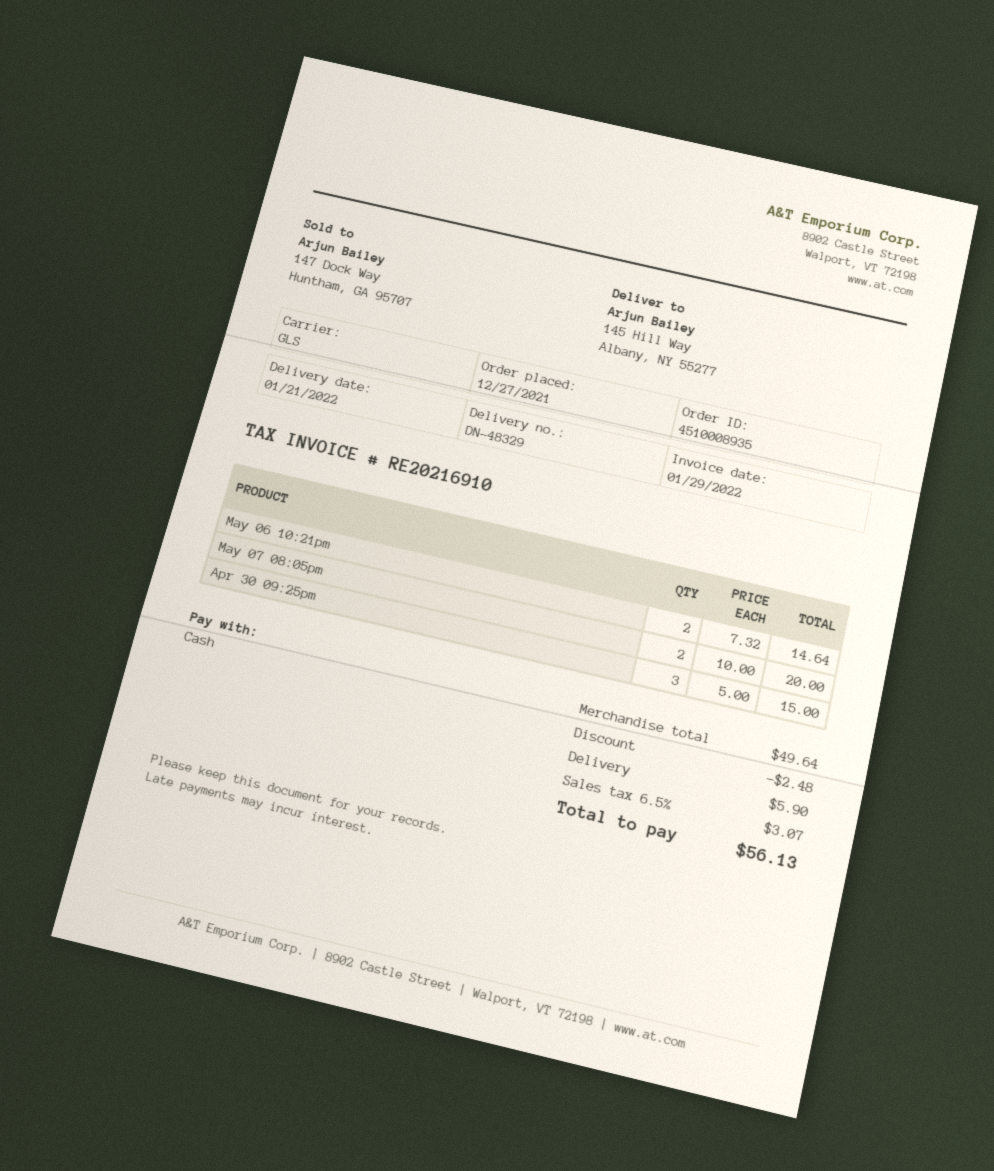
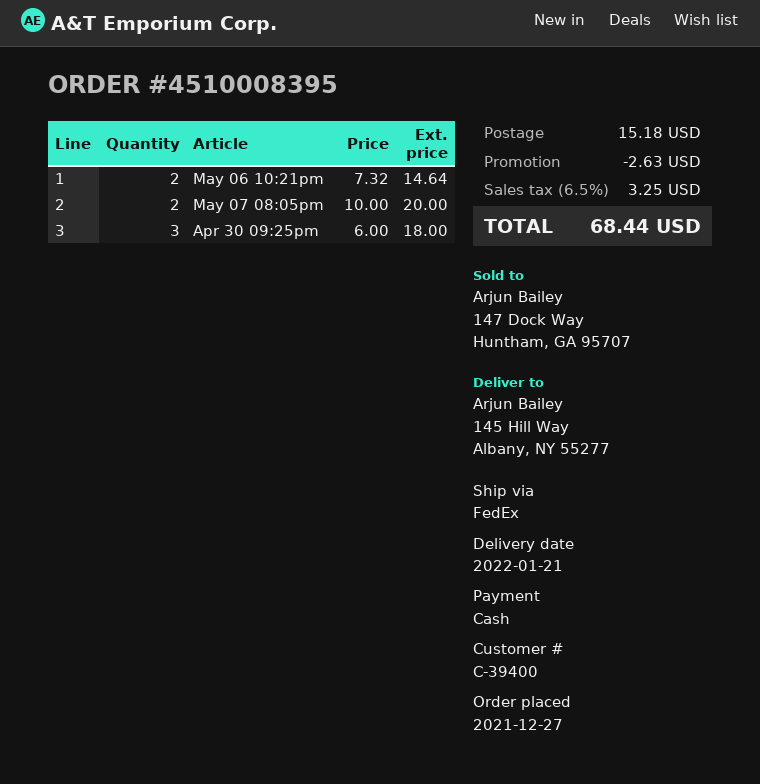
order number: 4510008935 -> 4510008395
shipping method: GLS -> FedEx
Apr 30 09:25pm: 3 x 5.00 = 15.00 -> 3 x 6.00 = 18.00
discount: 2.48 -> 2.63
shipping: 5.90 -> 15.18
tax: 6.5% = 3.07 -> 6.5% = 3.25
total: 56.13 -> 68.44

